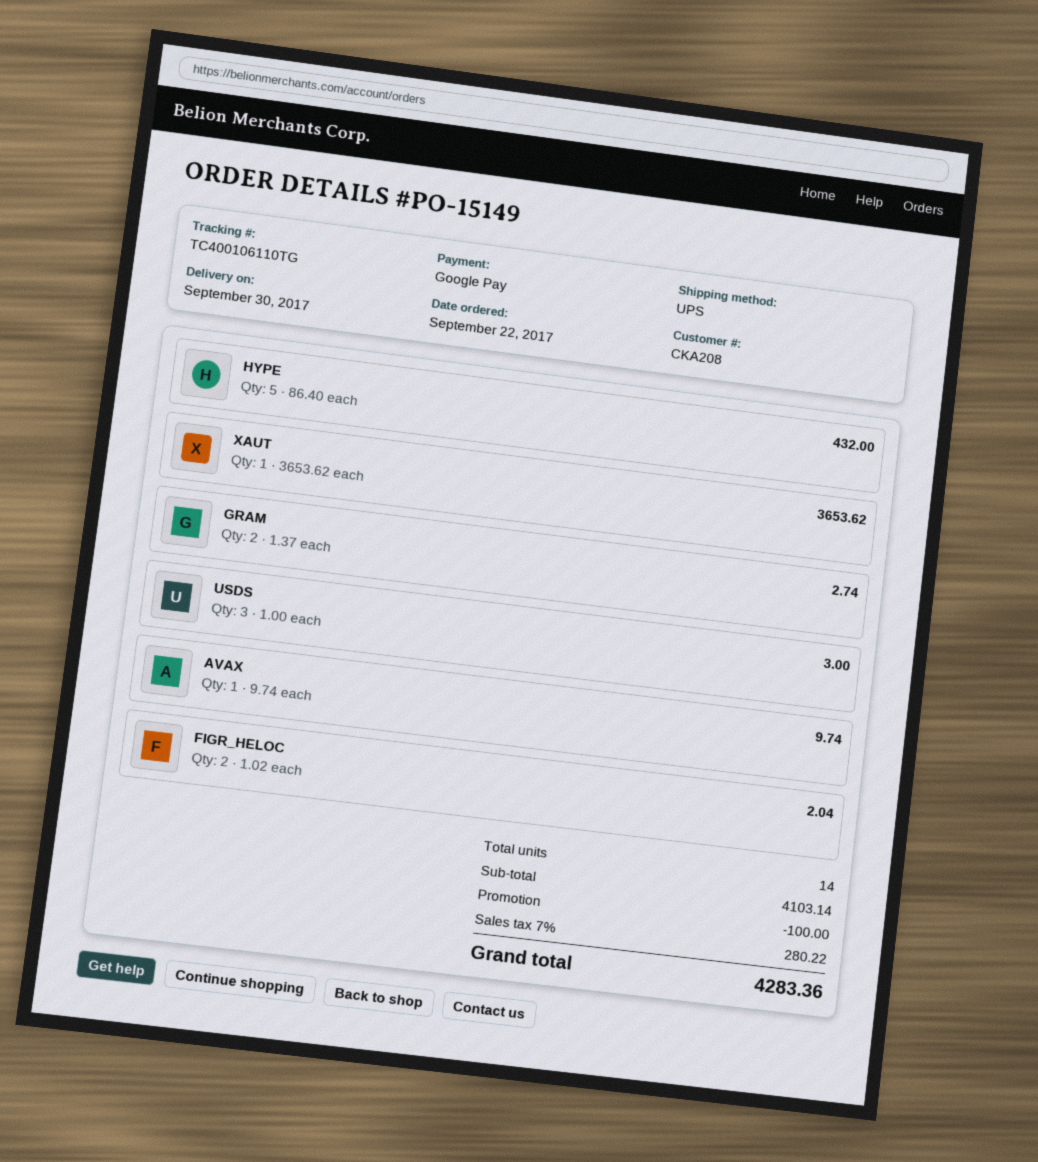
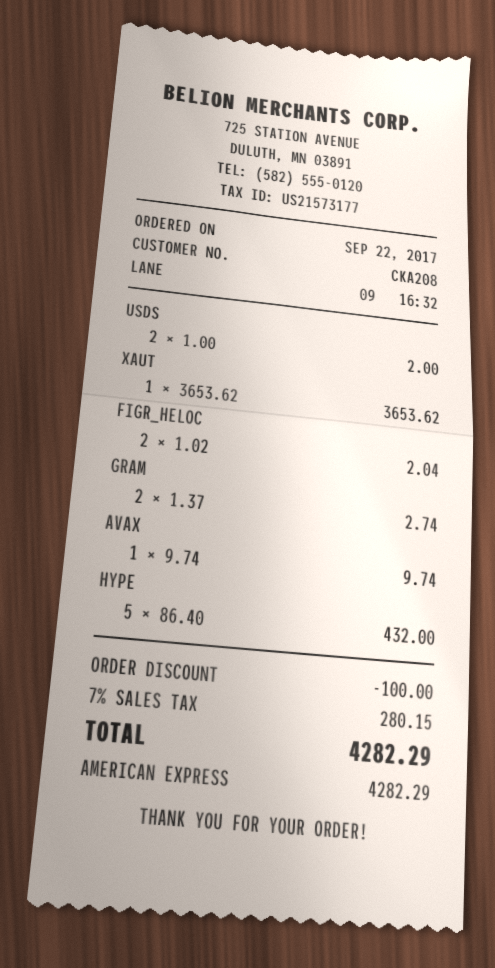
payment method: Google Pay -> American Express
USDS: 3 x 1.00 = 3.00 -> 2 x 1.00 = 2.00
tax: 7% = 280.22 -> 7% = 280.15
total: 4283.36 -> 4282.29

